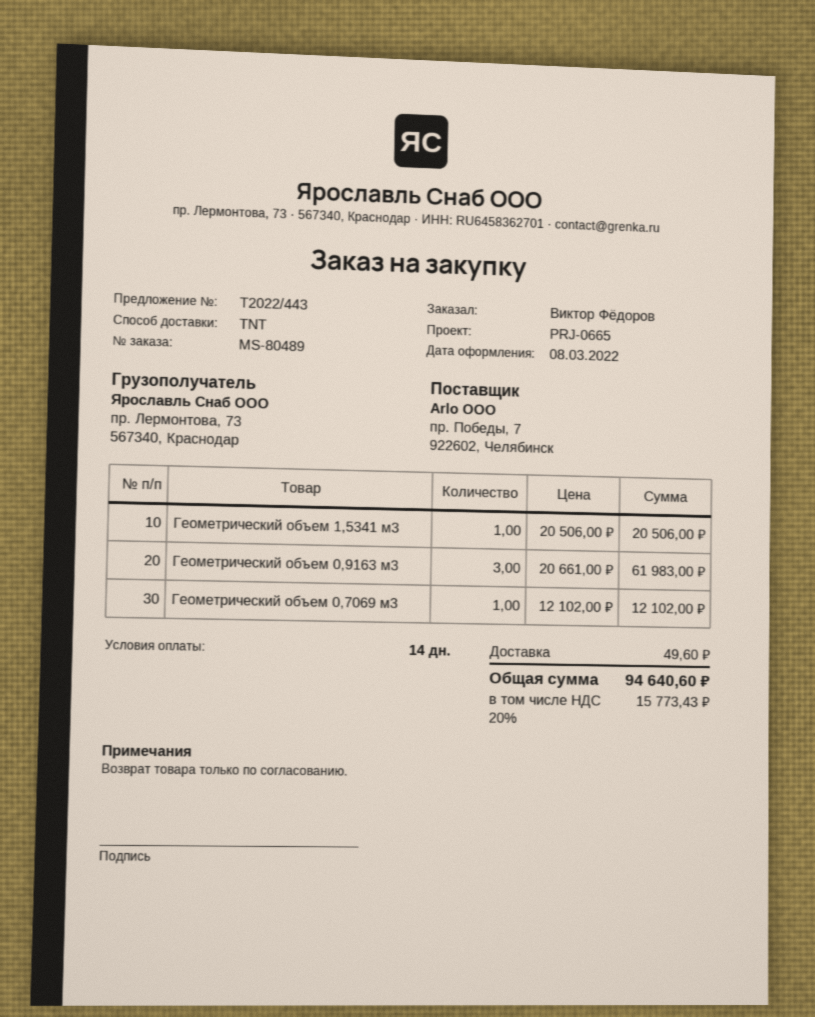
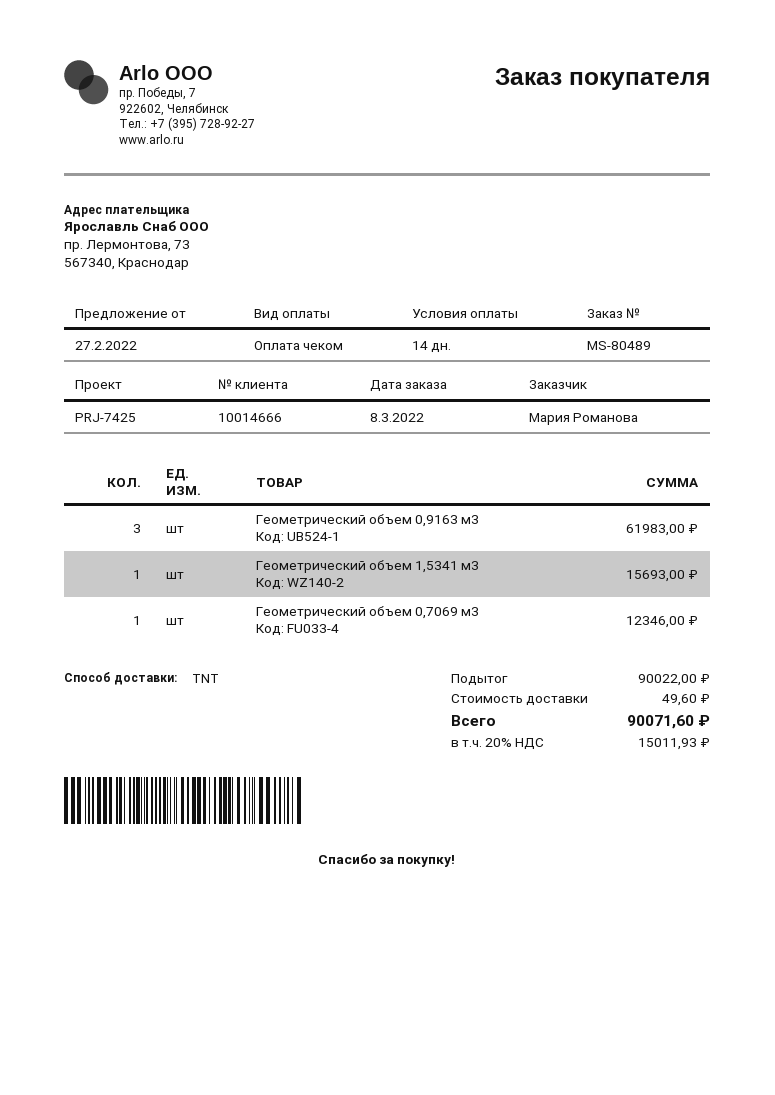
reference: PRJ-0665 -> PRJ-7425
ordered by: Виктор Фёдоров -> Мария Романова
Геометрический объем 1,5341 м3: 1 for 20506.00 -> 1 for 15693.00
Геометрический объем 0,7069 м3: 1 for 12102.00 -> 1 for 12346.00
tax: 20% = 15773.43 -> 20% = 15011.93
total: 94640.60 -> 90071.60

